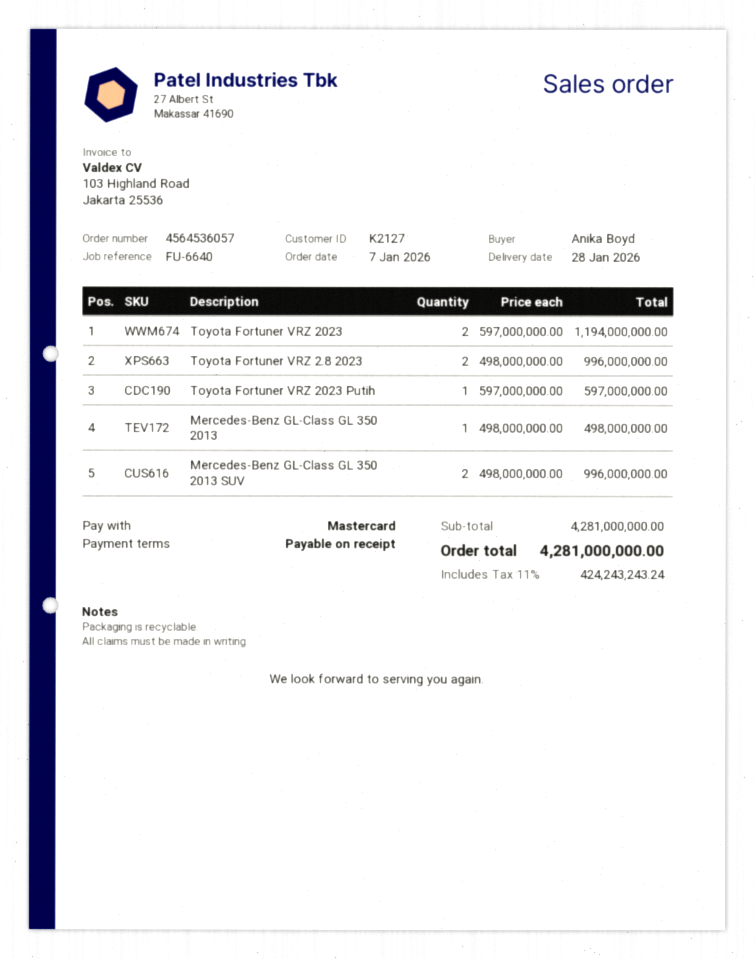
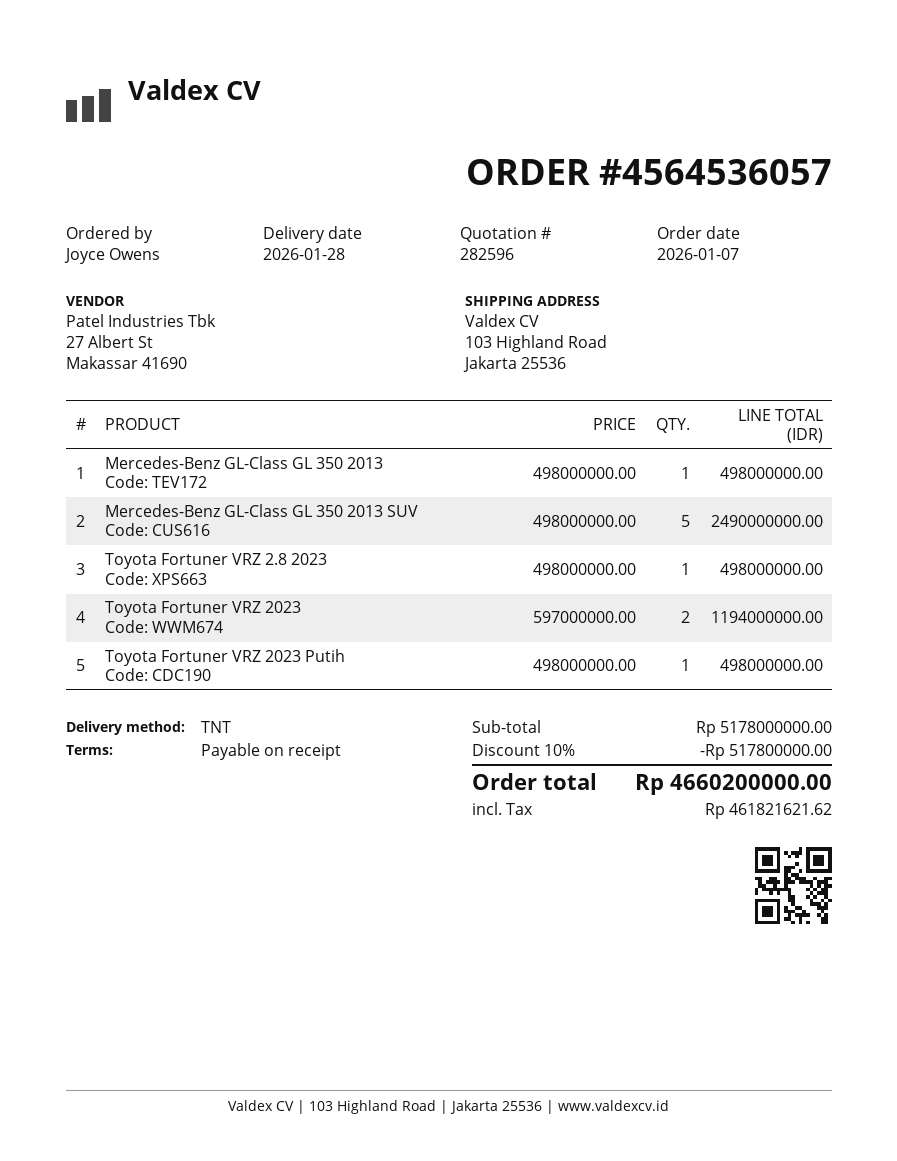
ordered by: Anika Boyd -> Joyce Owens
Toyota Fortuner VRZ 2.8 2023: 2 x 498000000.00 = 996000000.00 -> 1 x 498000000.00 = 498000000.00
Toyota Fortuner VRZ 2023 Putih: 1 x 597000000.00 = 597000000.00 -> 1 x 498000000.00 = 498000000.00
Mercedes-Benz GL-Class GL 350 2013 SUV: 2 x 498000000.00 = 996000000.00 -> 5 x 498000000.00 = 2490000000.00
subtotal: 4281000000.00 -> 5178000000.00
discount: none -> 10% = 517800000.00
tax: 424243243.24 -> 461821621.62
total: 4281000000.00 -> 4660200000.00

